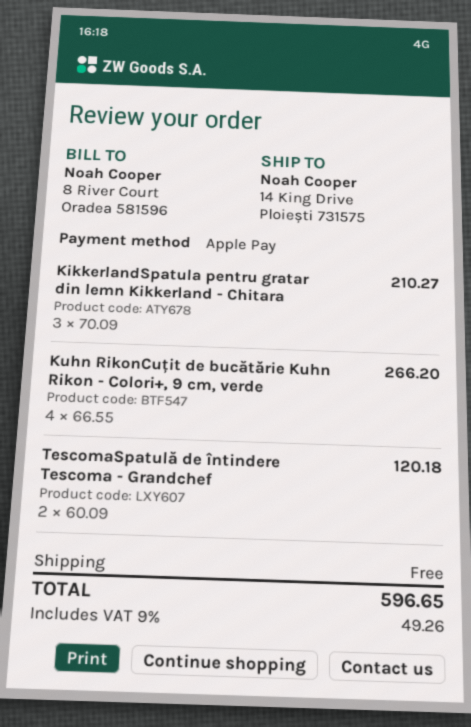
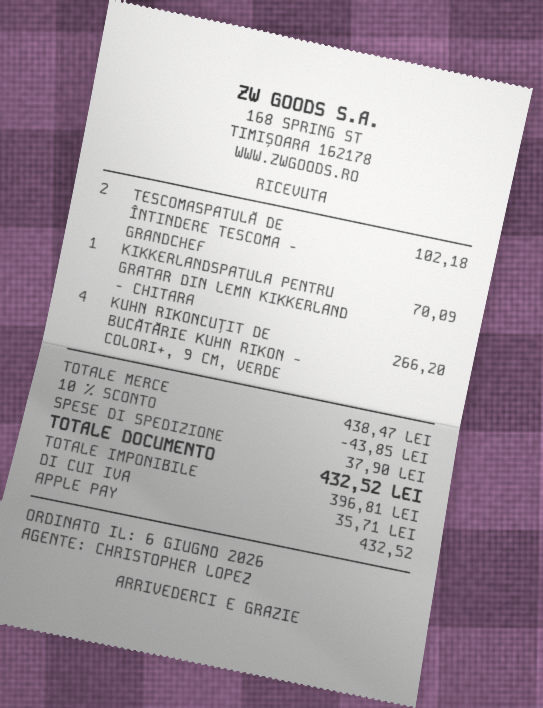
KikkerlandSpatula pentru gratar din lemn Kikkerland - Chitara: 3 for 210.27 -> 1 for 70.09
TescomaSpatulă de întindere Tescoma - Grandchef: 2 for 120.18 -> 2 for 102.18
discount: none -> 10% = 43.85
shipping: 0.00 -> 37.90
tax: 49.26 -> 35.71
total: 596.65 -> 432.52

